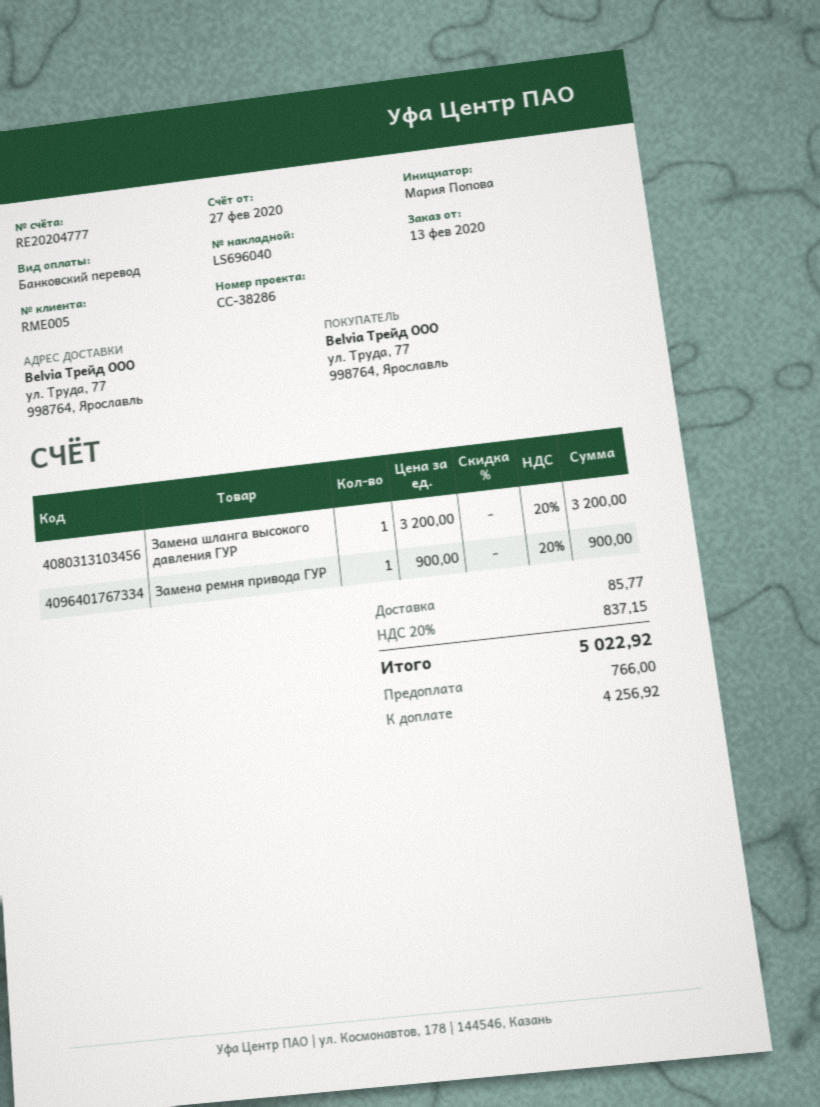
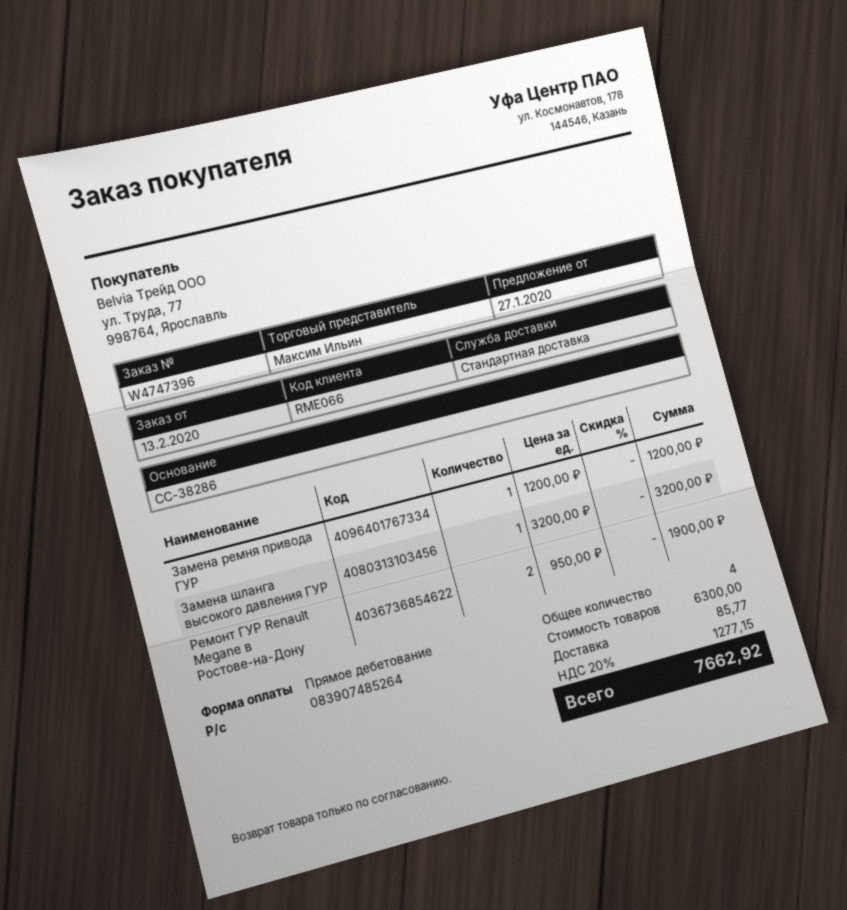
customer number: RME005 -> RME066
payment method: bank transfer -> direct debit
Замена ремня привода ГУР: 1 x 900.00 = 900.00 -> 1 x 1200.00 = 1200.00
Ремонт ГУР Renault Megane в Ростове-на-Дону: none -> 2 x 950.00 = 1900.00
tax: 20% = 837.15 -> 20% = 1277.15
total: 5022.92 -> 7662.92

